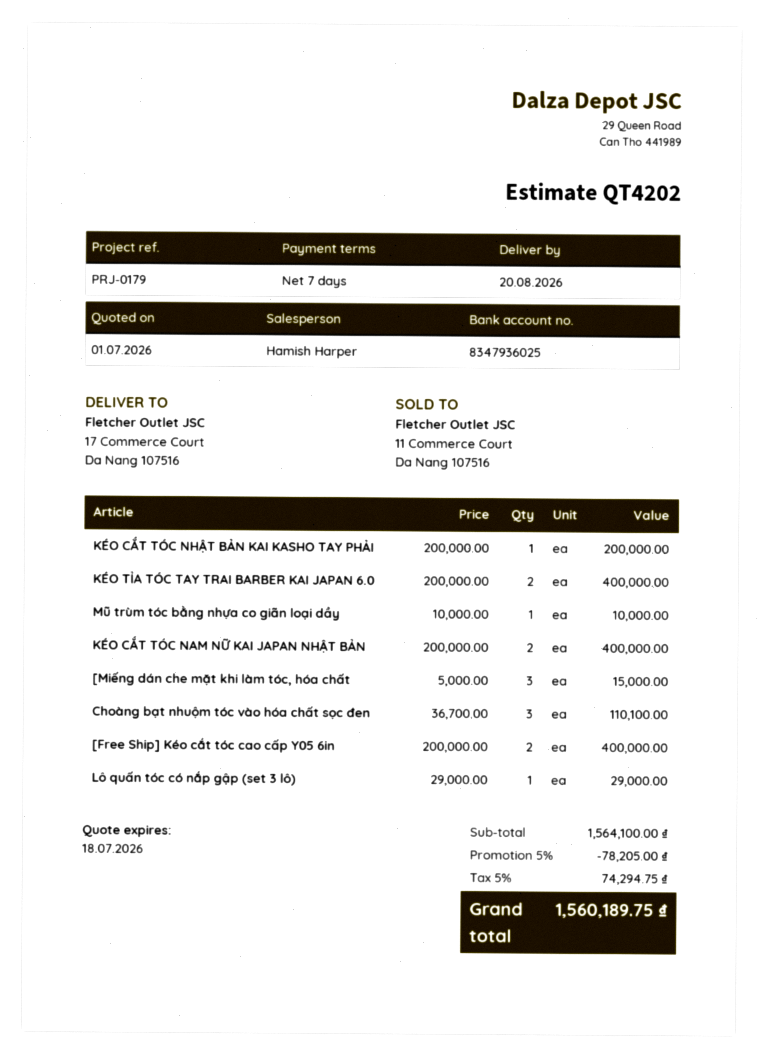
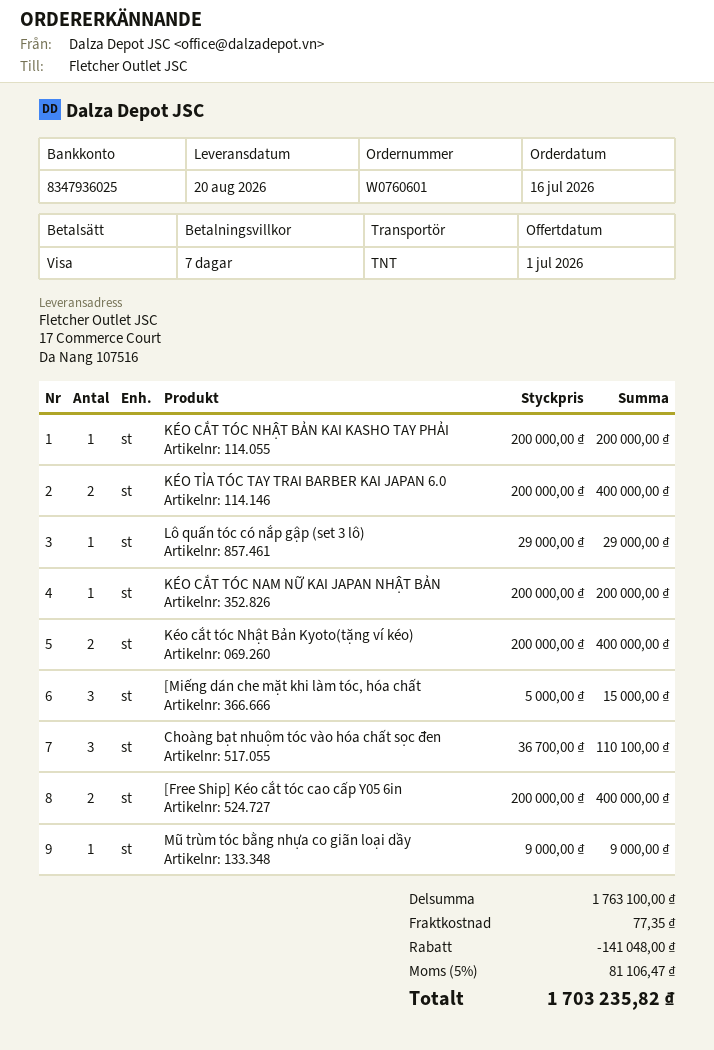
Mũ trùm tóc bằng nhựa co giãn loại dầy: 1 x 10000.00 = 10000.00 -> 1 x 9000.00 = 9000.00
KÉO CẮT TÓC NAM NỮ KAI JAPAN NHẬT BẢN: 2 x 200000.00 = 400000.00 -> 1 x 200000.00 = 200000.00
Kéo cắt tóc Nhật Bản Kyoto(tặng ví kéo): none -> 2 x 200000.00 = 400000.00
subtotal: 1564100.00 -> 1763100.00
discount: 78205.00 -> 141048.00
shipping: none -> 77.35
tax: 5% = 74294.75 -> 5% = 81106.47
total: 1560189.75 -> 1703235.82

